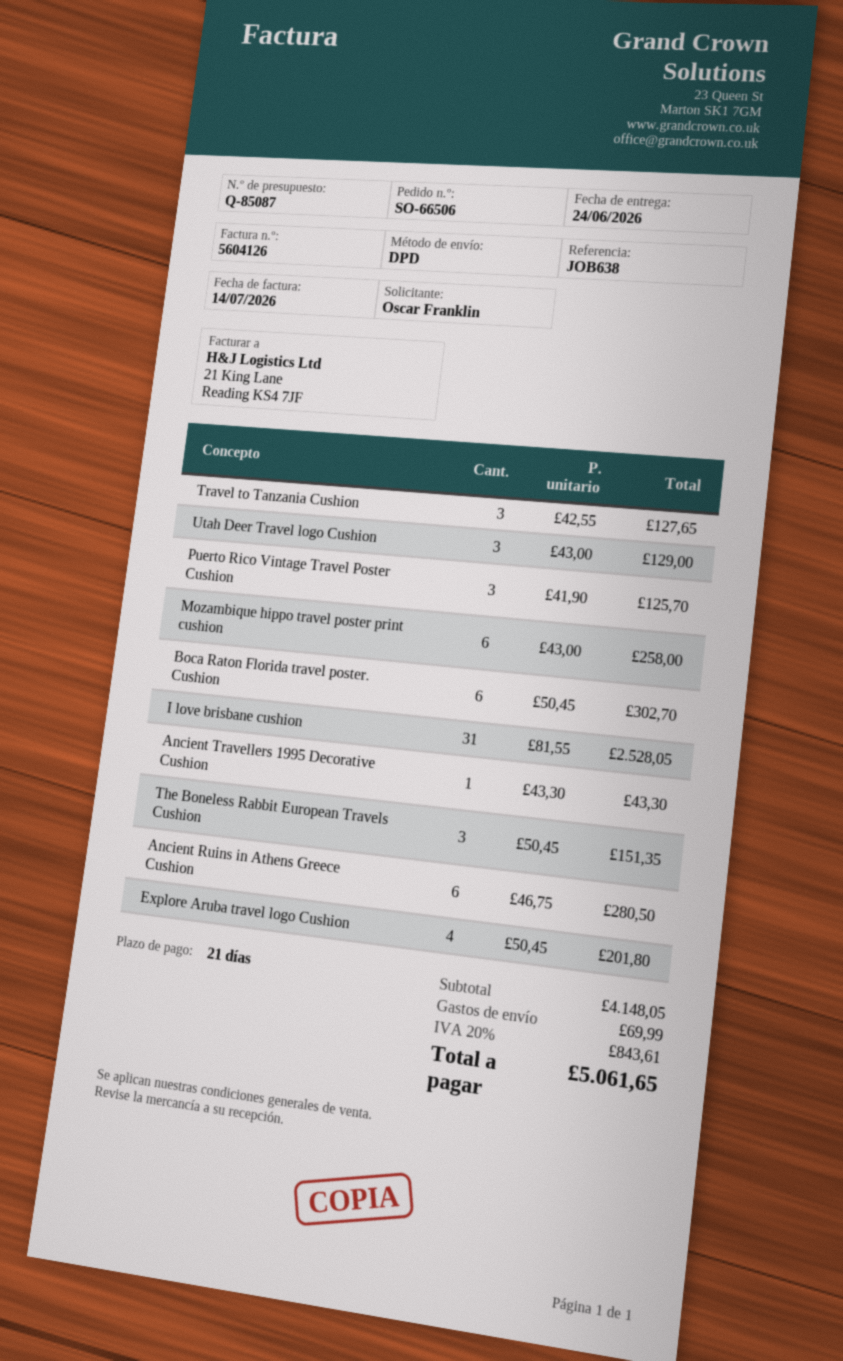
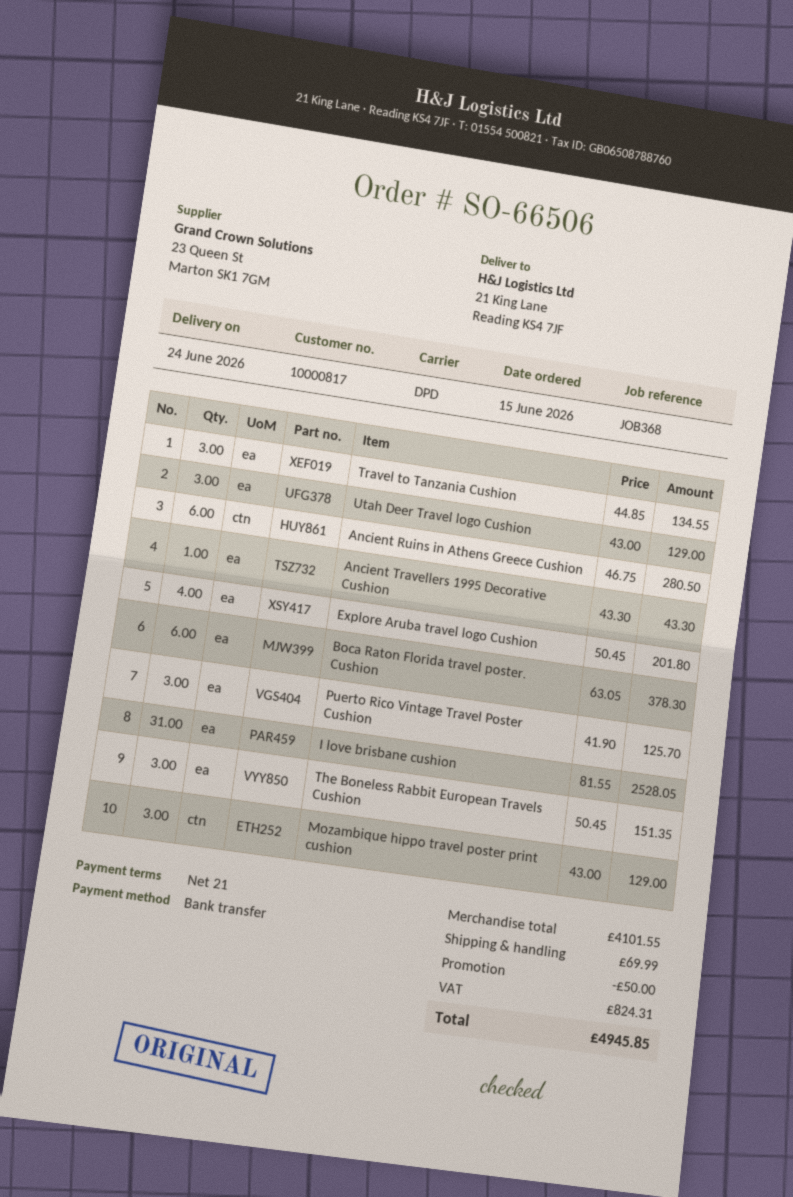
reference: JOB638 -> JOB368
Travel to Tanzania Cushion: 3 x 42.55 = 127.65 -> 3 x 44.85 = 134.55
Mozambique hippo travel poster print cushion: 6 x 43.00 = 258.00 -> 3 x 43.00 = 129.00
Boca Raton Florida travel poster. Cushion: 6 x 50.45 = 302.70 -> 6 x 63.05 = 378.30
subtotal: 4148.05 -> 4101.55
discount: none -> 50.00
tax: 843.61 -> 824.31
total: 5061.65 -> 4945.85

